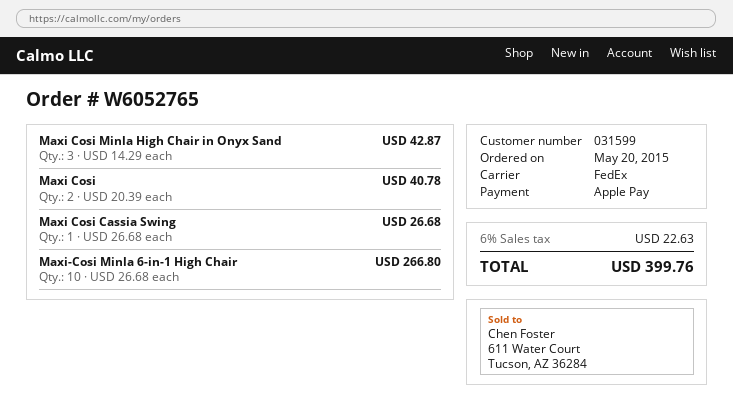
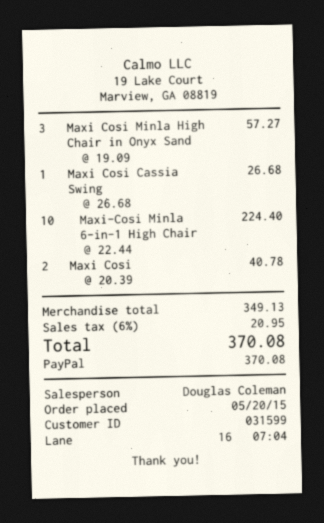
payment method: Apple Pay -> PayPal
Maxi Cosi Minla High Chair in Onyx Sand: 3 x 14.29 = 42.87 -> 3 x 19.09 = 57.27
Maxi-Cosi Minla 6-in-1 High Chair: 10 x 26.68 = 266.80 -> 10 x 22.44 = 224.40
tax: 6% = 22.63 -> 6% = 20.95
total: 399.76 -> 370.08

